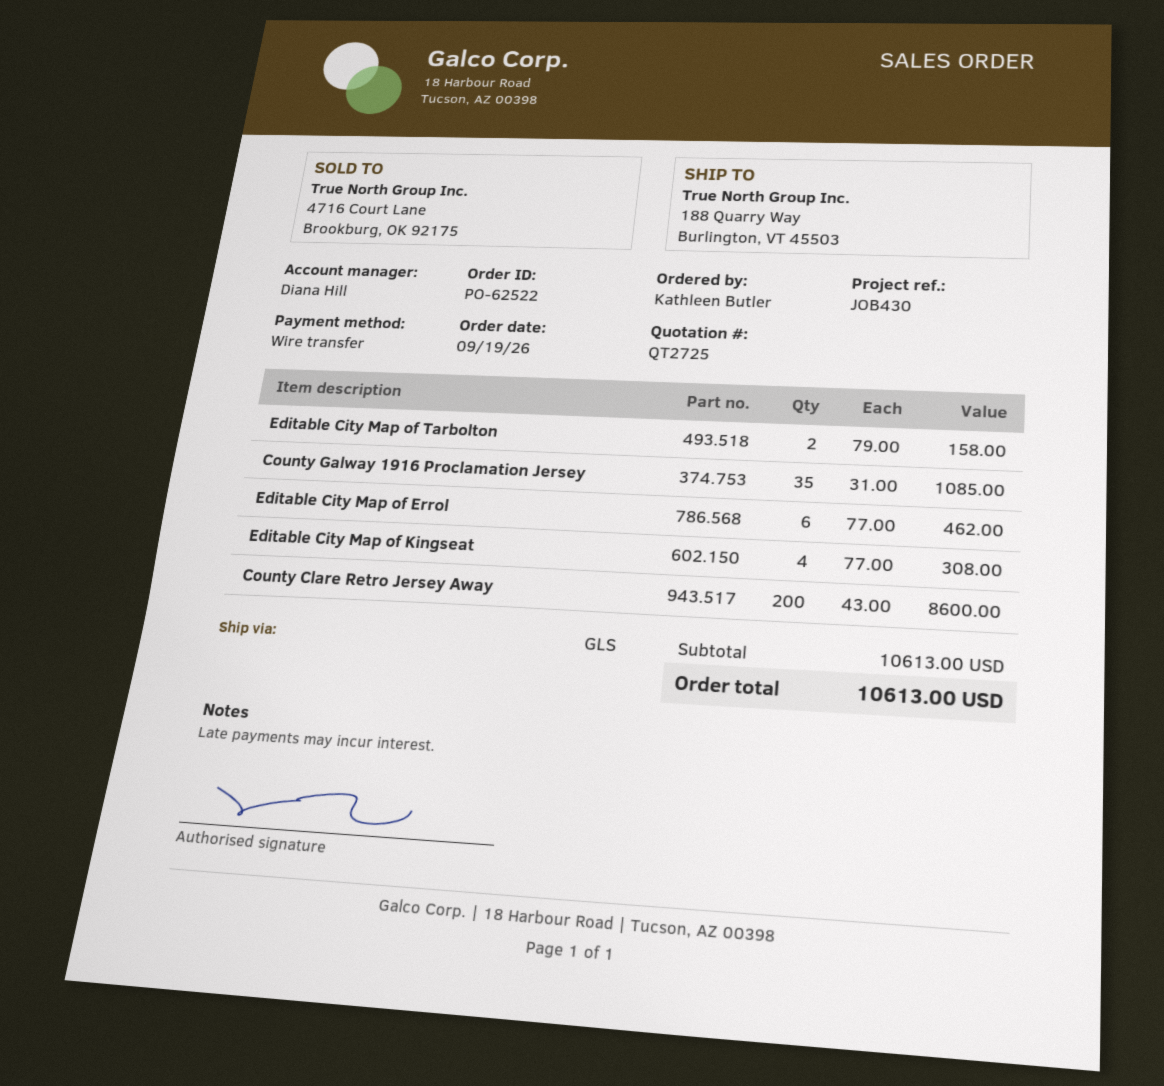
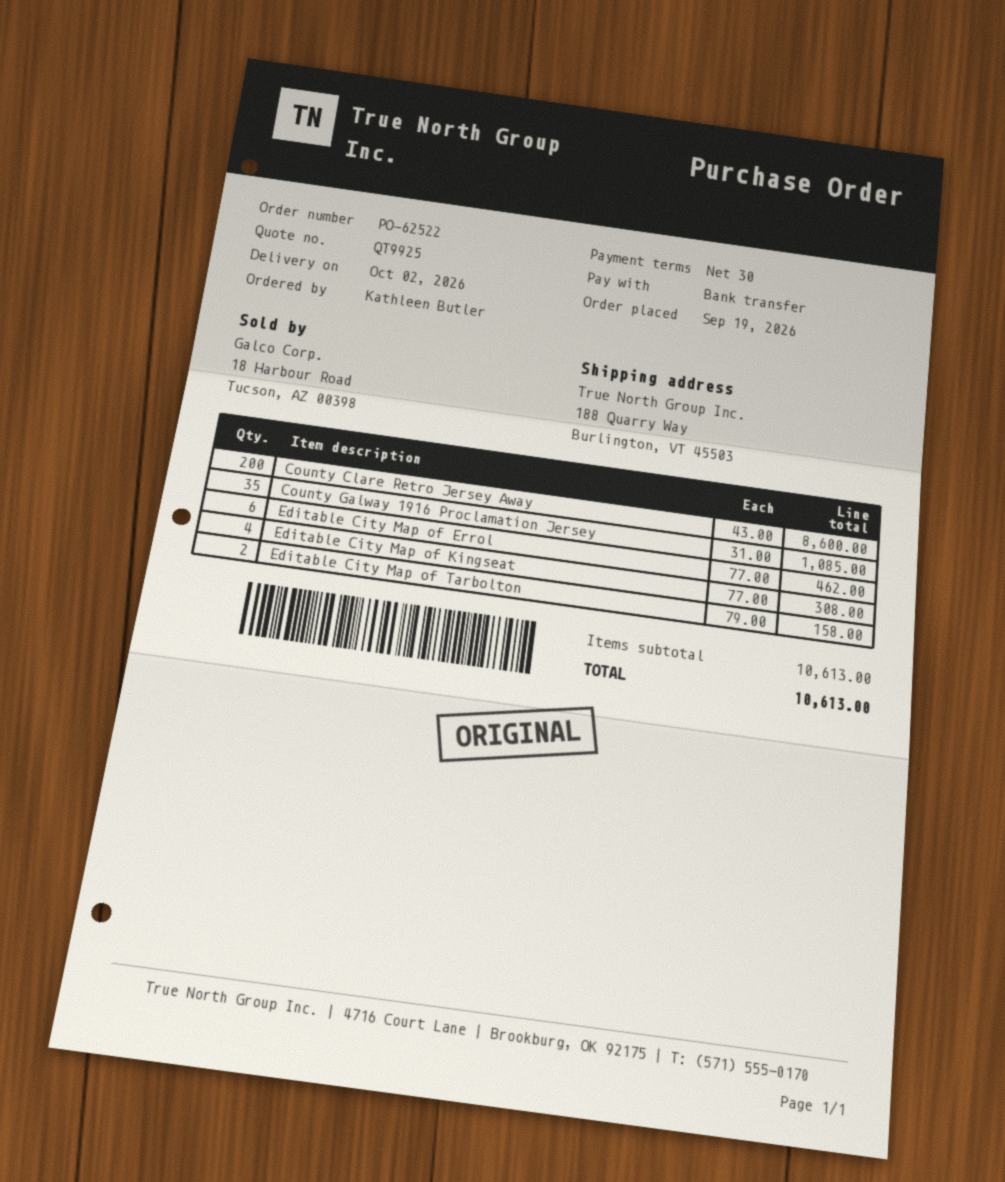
quote number: QT2725 -> QT9925

